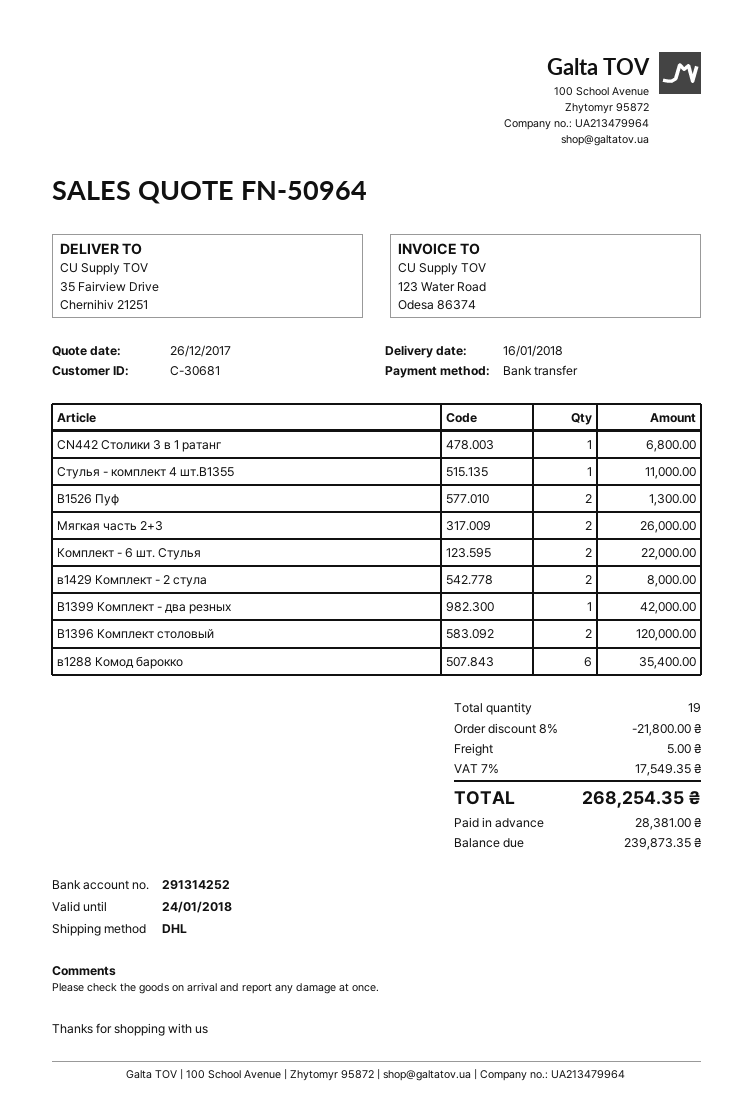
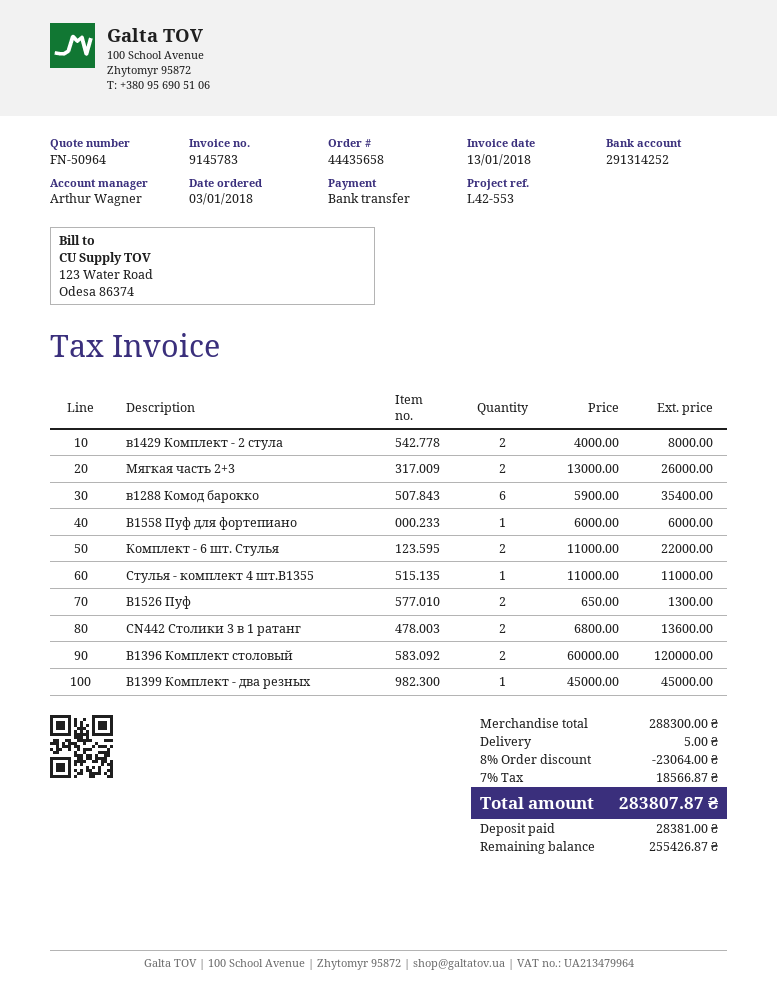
CN442 Столики 3 в 1 ратанг: 1 for 6800.00 -> 2 for 13600.00
В1399 Комплект - два резных: 1 for 42000.00 -> 1 for 45000.00
В1558 Пуф для фортепиано: none -> 1 for 6000.00
discount: 8% = 21800.00 -> 8% = 23064.00
tax: 7% = 17549.35 -> 7% = 18566.87
total: 268254.35 -> 283807.87
balance: 239873.35 -> 255426.87

